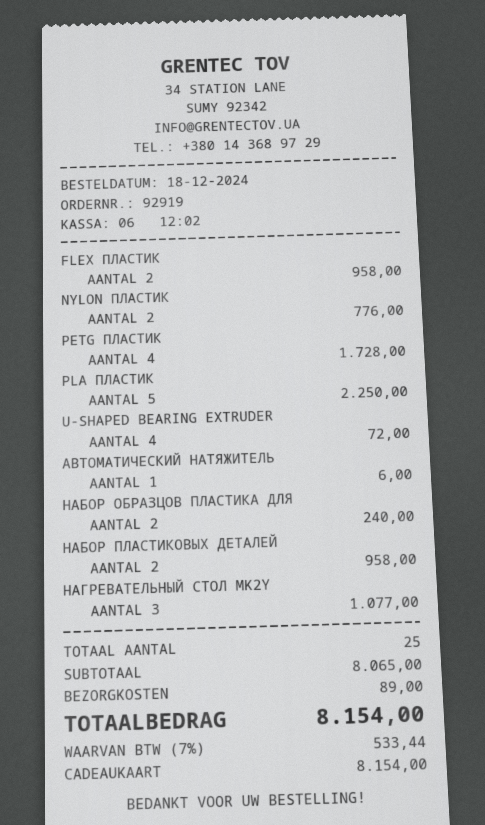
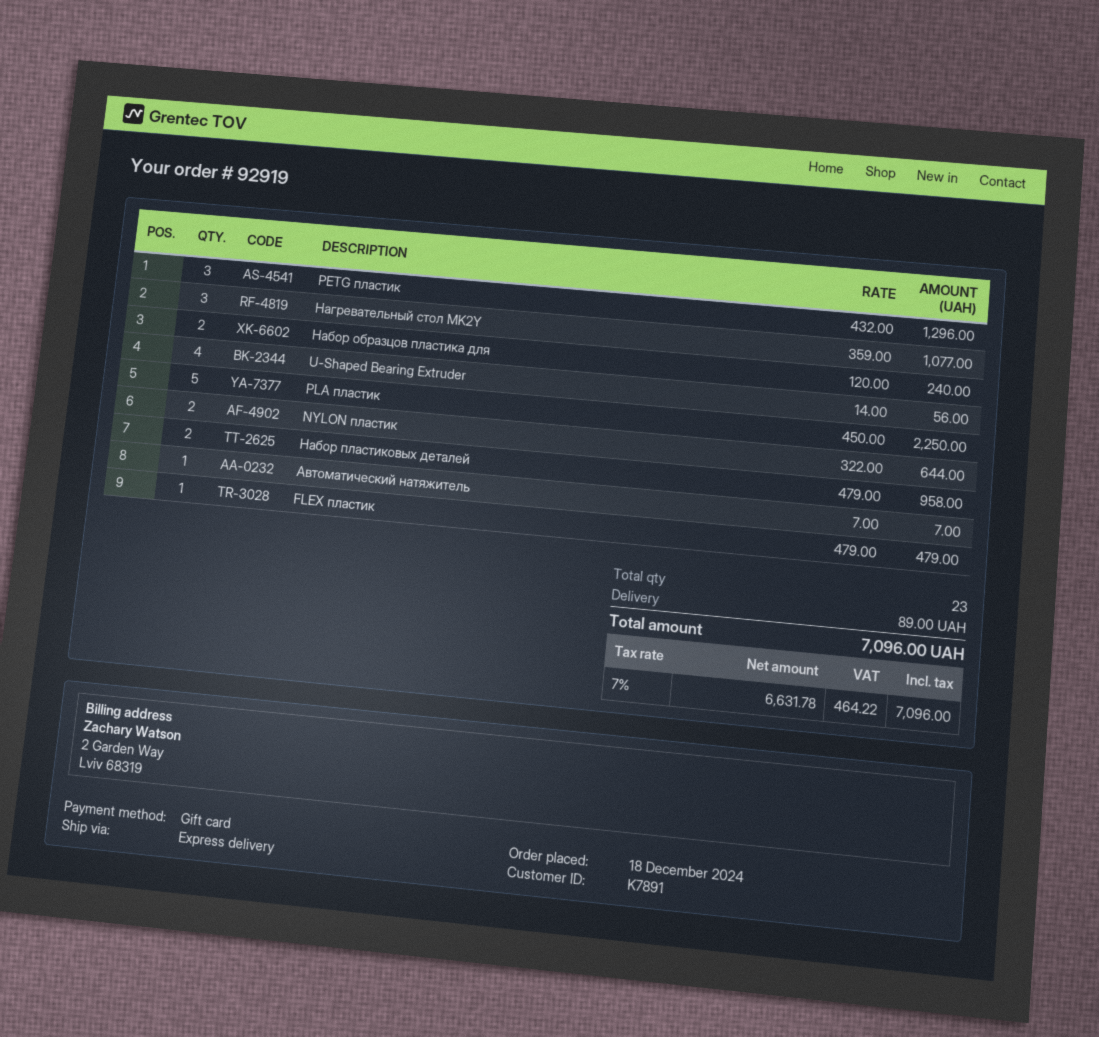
FLEX ПЛАСТИК: 2 for 958.00 -> 1 for 479.00
NYLON ПЛАСТИК: 2 for 776.00 -> 2 for 644.00
PETG ПЛАСТИК: 4 for 1728.00 -> 3 for 1296.00
U-SHAPED BEARING EXTRUDER: 4 for 72.00 -> 4 for 56.00
АВТОМАТИЧЕСКИЙ НАТЯЖИТЕЛЬ: 1 for 6.00 -> 1 for 7.00
total quantity: 25 -> 23
tax: 7% = 533.44 -> 7% = 464.22
total: 8154.00 -> 7096.00

